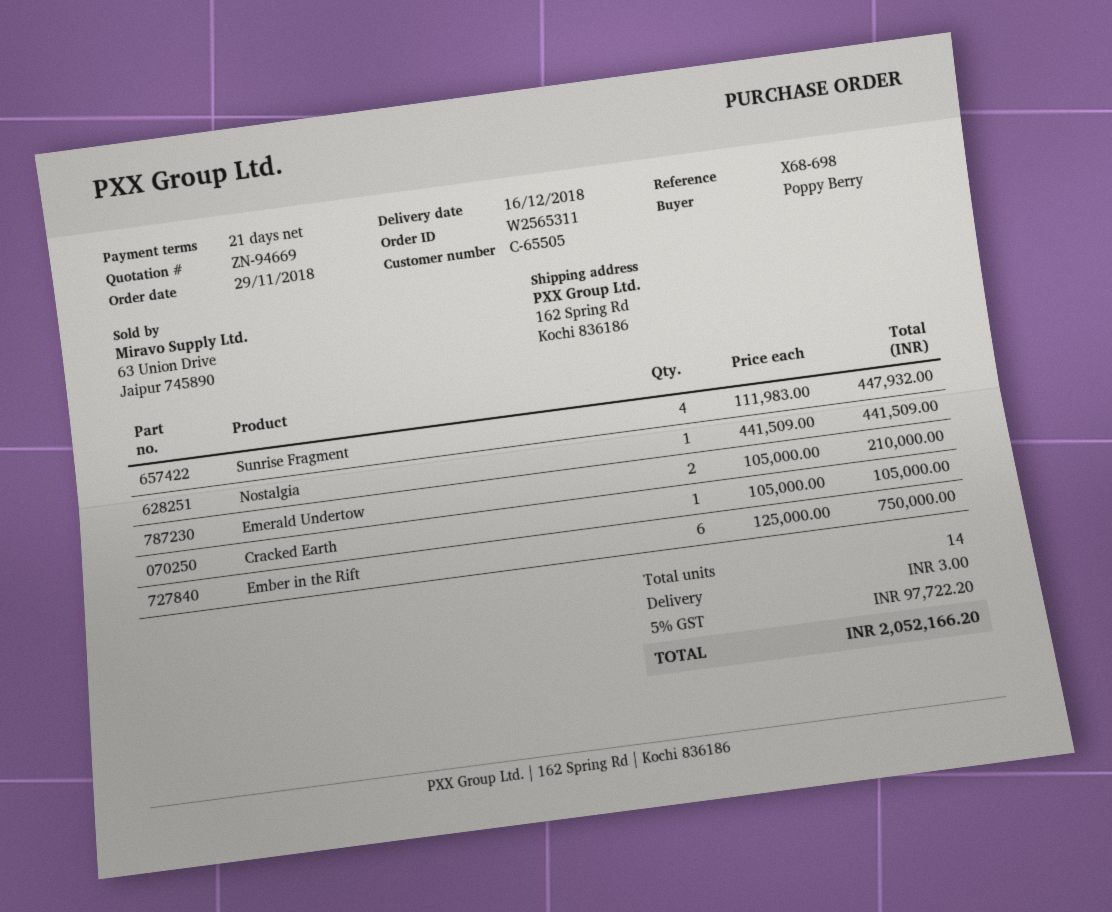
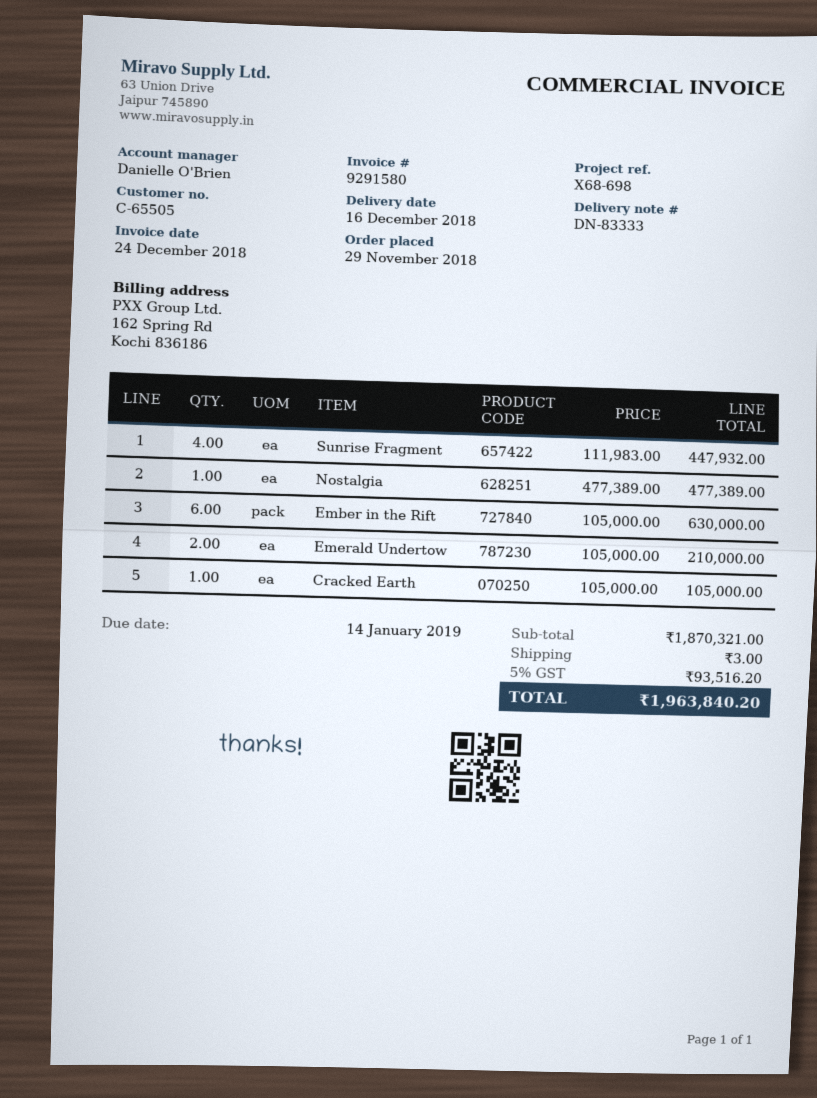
Nostalgia: 1 x 441509.00 = 441509.00 -> 1 x 477389.00 = 477389.00
Ember in the Rift: 6 x 125000.00 = 750000.00 -> 6 x 105000.00 = 630000.00
tax: 5% = 97722.20 -> 5% = 93516.20
total: 2052166.20 -> 1963840.20

